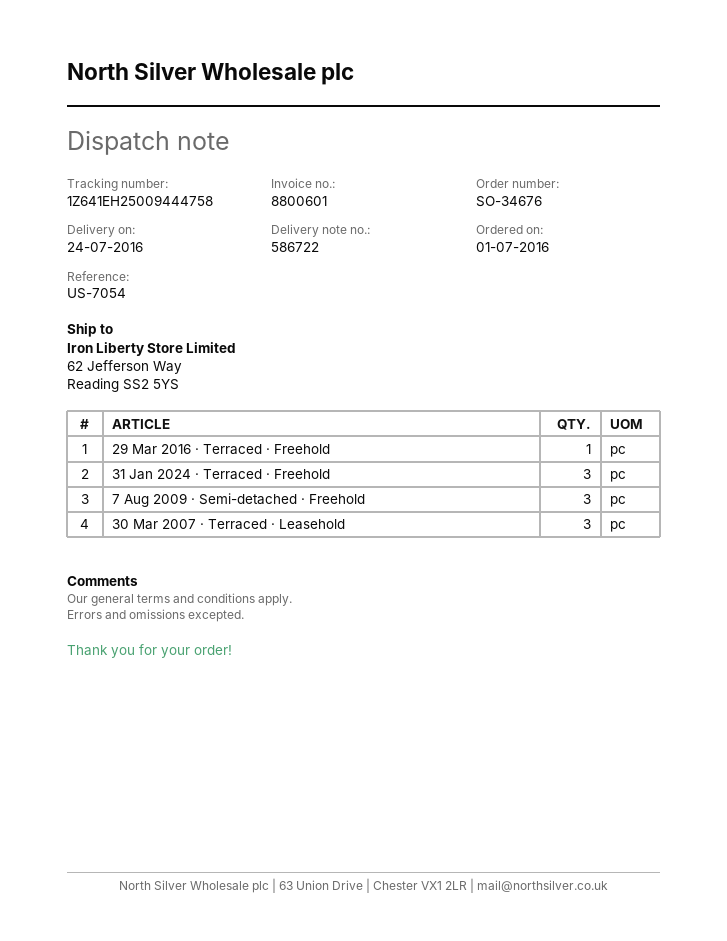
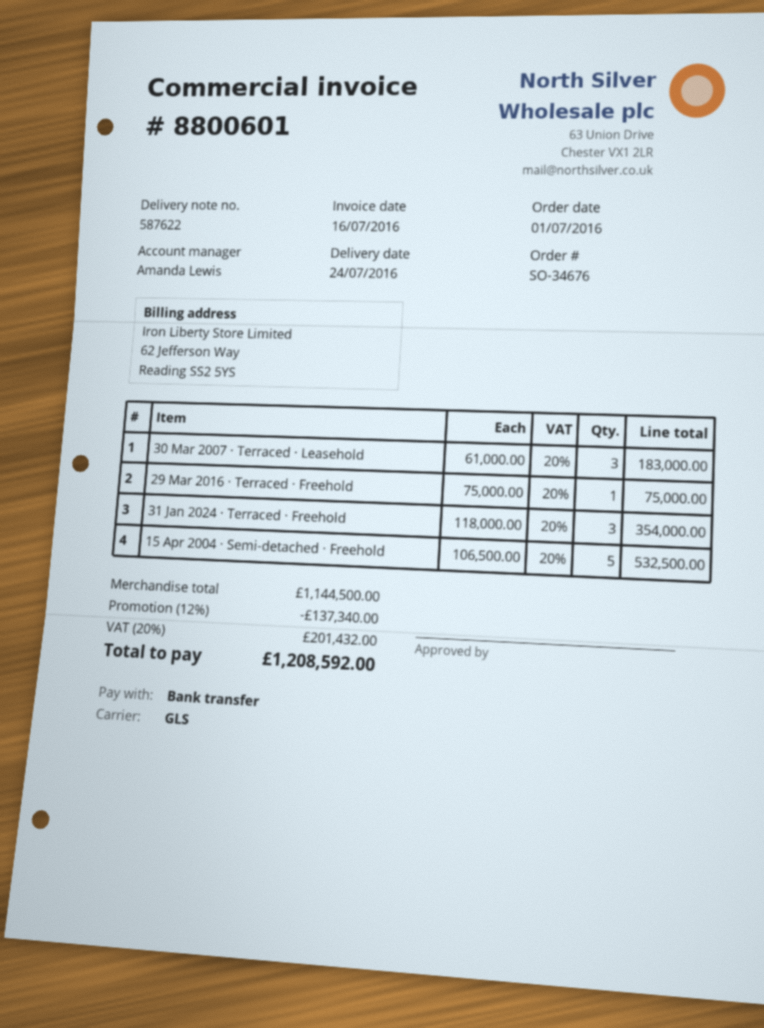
delivery note number: 586722 -> 587622
7 Aug 2009 · Semi-detached · Freehold: 3 -> none
15 Apr 2004 · Semi-detached · Freehold: none -> 5

